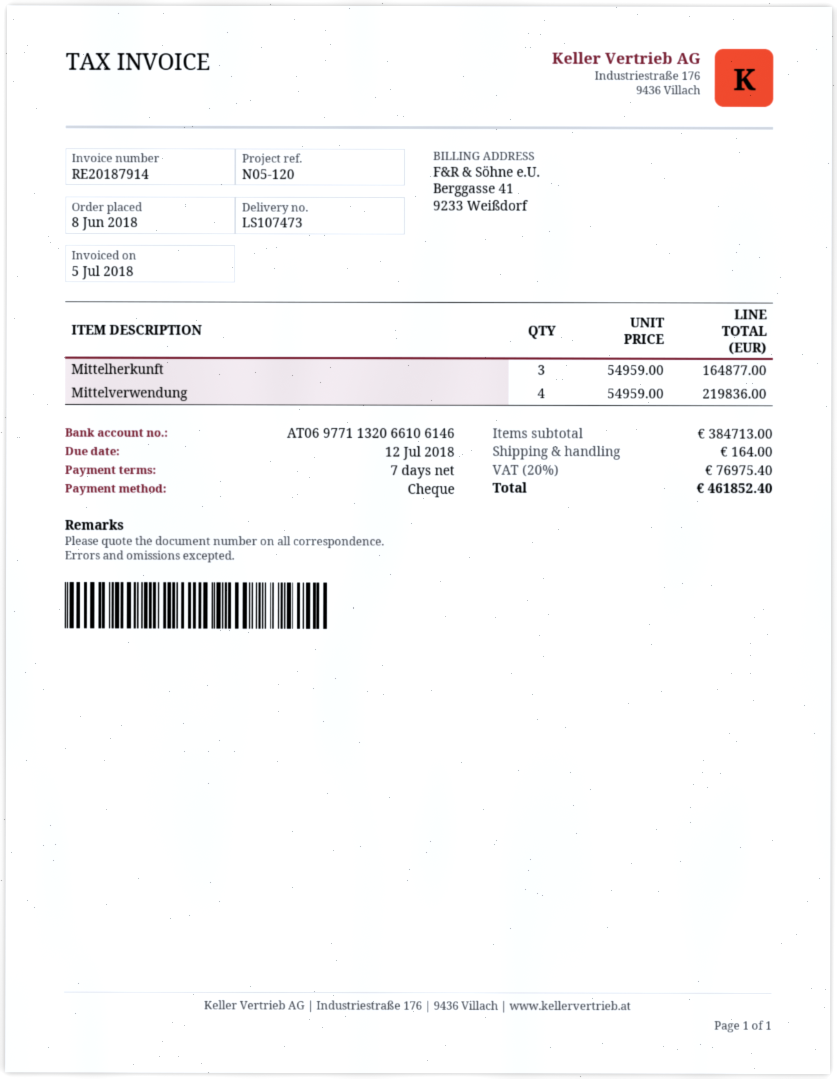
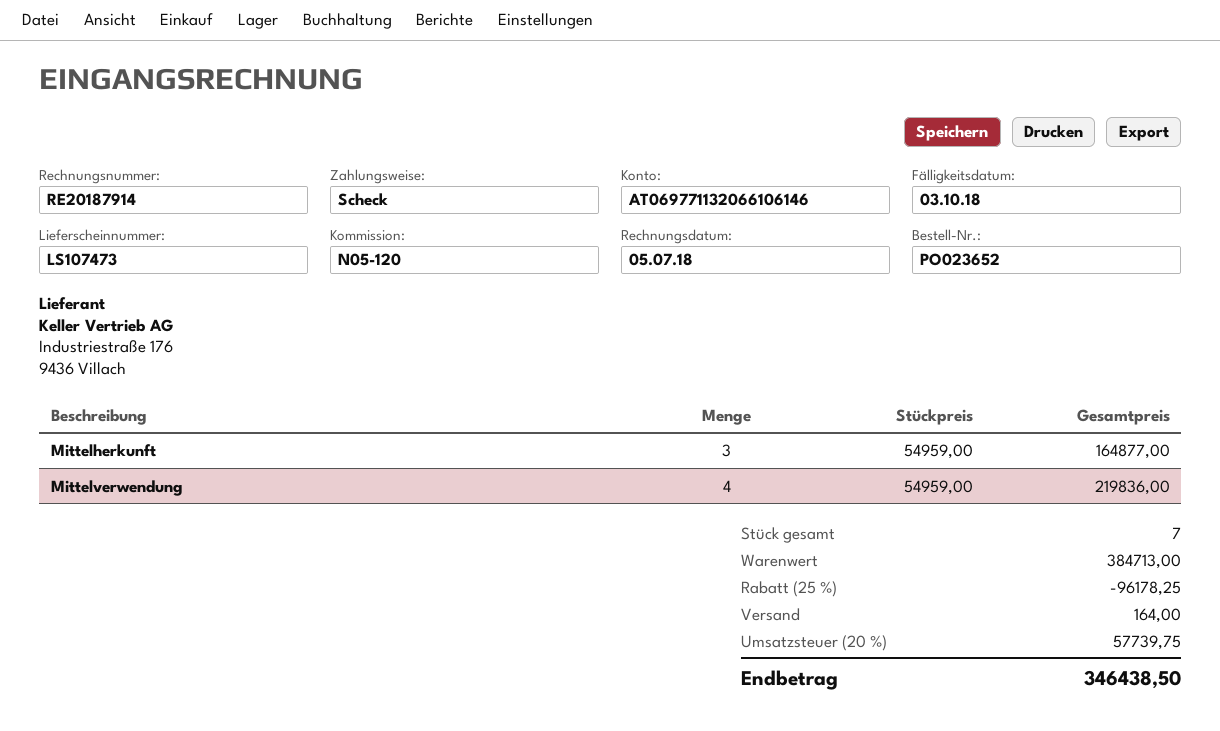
due date: 2018-07-12 -> 2018-10-03
discount: none -> 25% = 96178.25
tax: 20% = 76975.40 -> 20% = 57739.75
total: 461852.40 -> 346438.50

